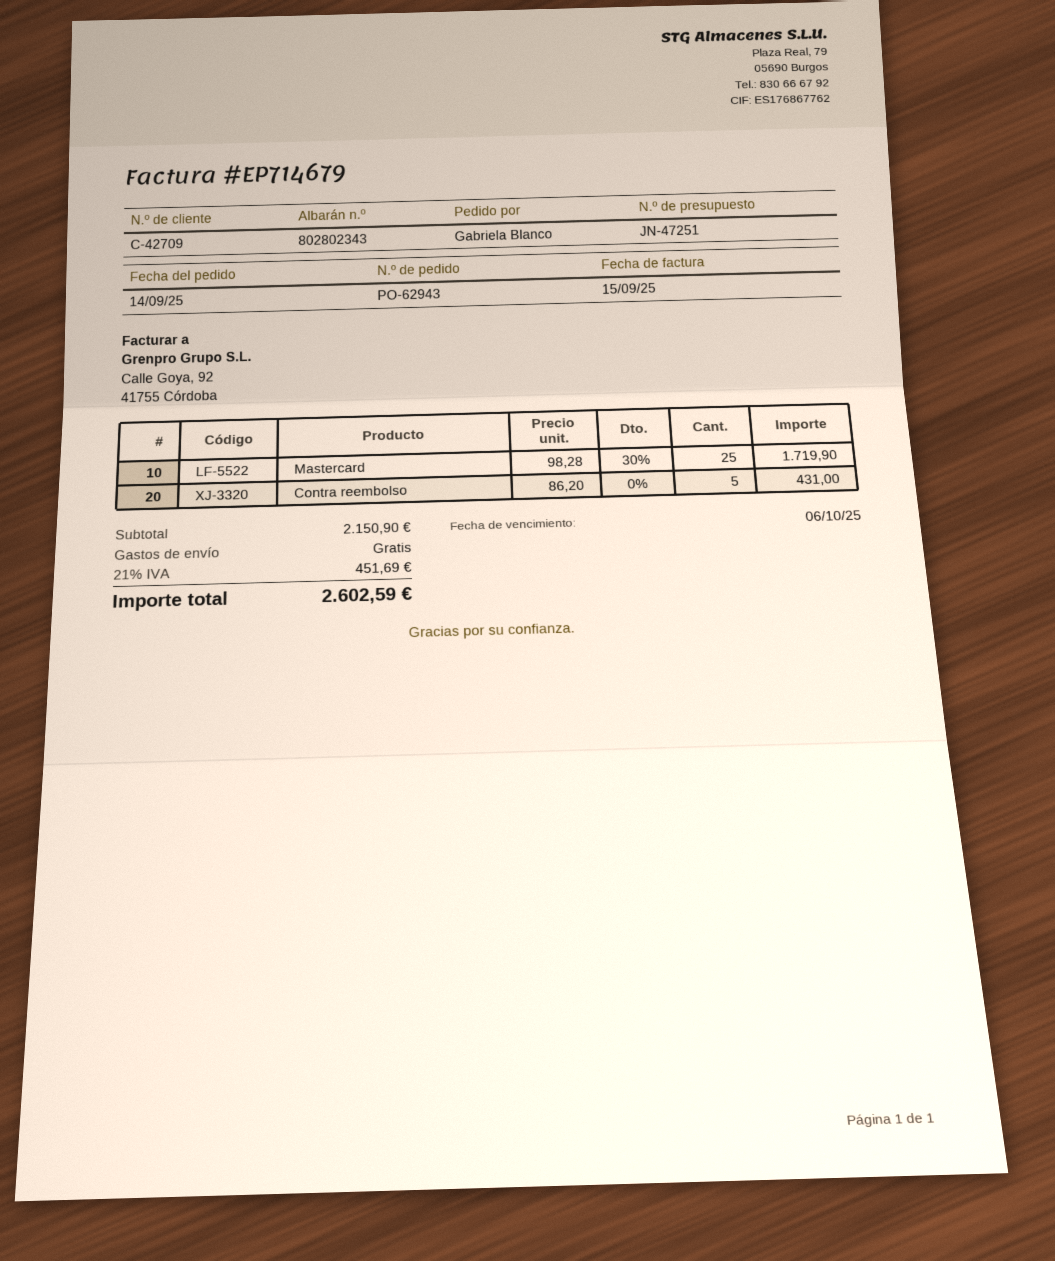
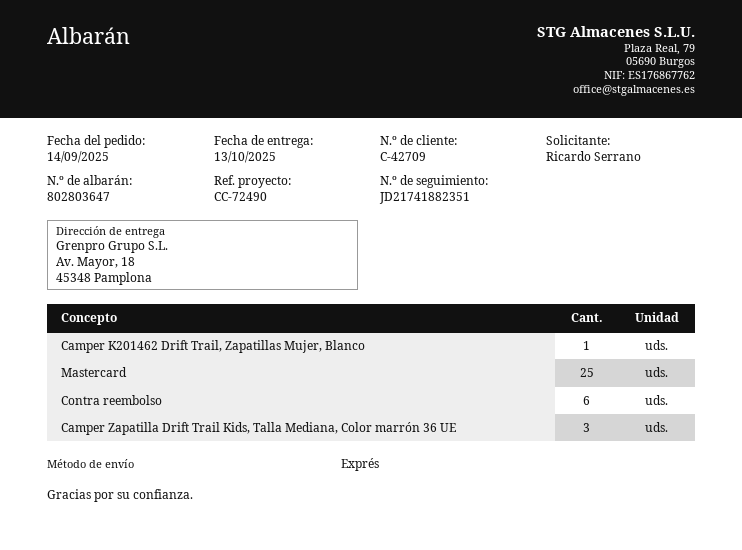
delivery note number: 802802343 -> 802803647
ordered by: Gabriela Blanco -> Ricardo Serrano
Contra reembolso: 5 -> 6
Camper K201462 Drift Trail, Zapatillas Mujer, Blanco: none -> 1
Camper Zapatilla Drift Trail Kids, Talla Mediana, Color marrón 36 UE: none -> 3

